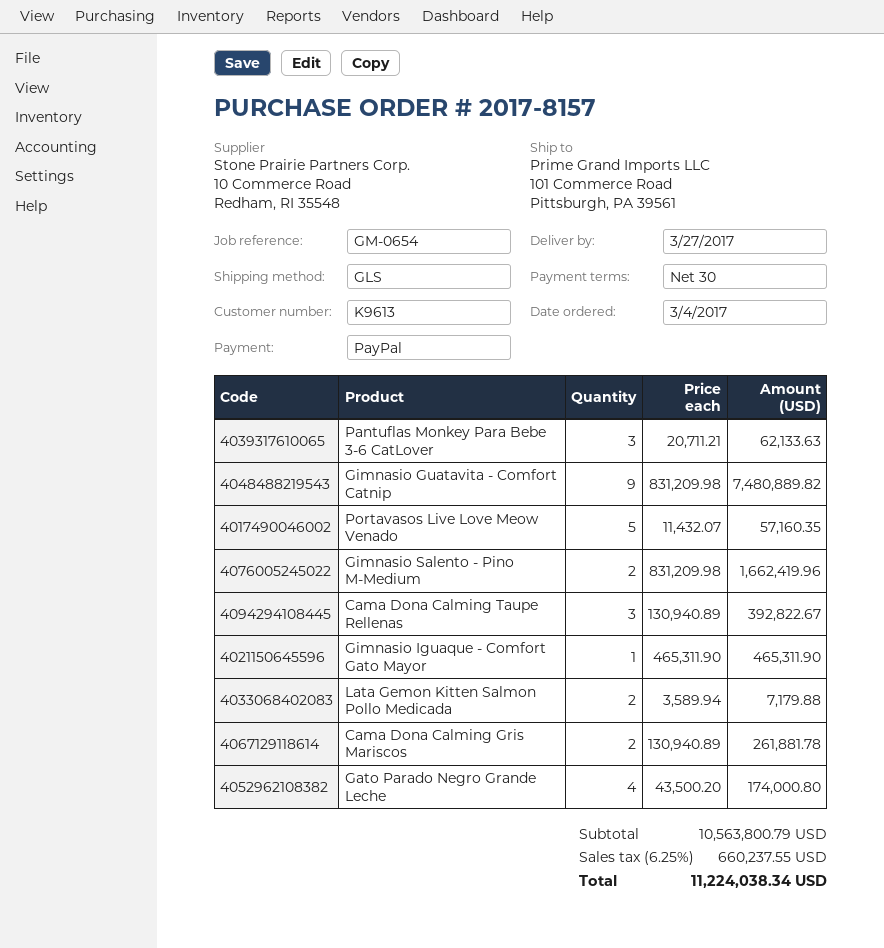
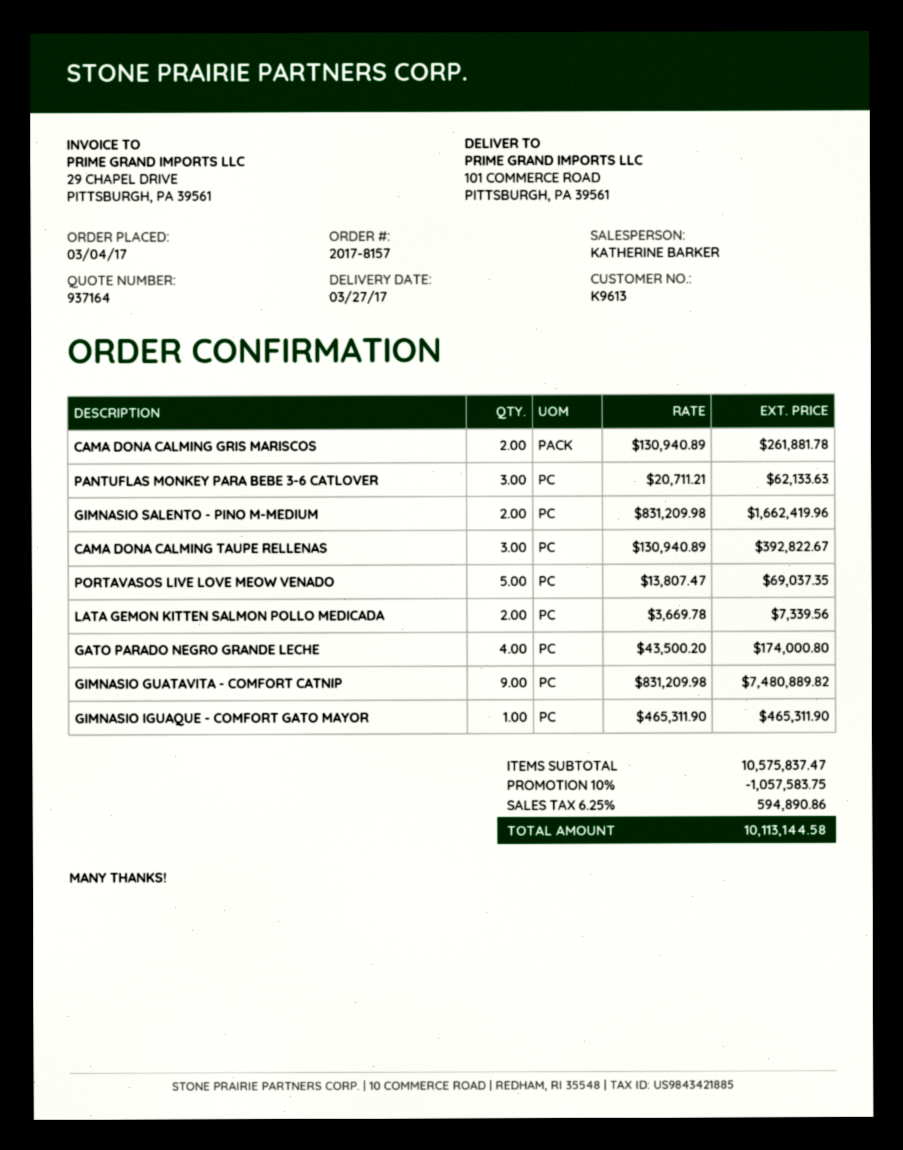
Portavasos Live Love Meow Venado: 5 x 11432.07 = 57160.35 -> 5 x 13807.47 = 69037.35
Lata Gemon Kitten Salmon Pollo Medicada: 2 x 3589.94 = 7179.88 -> 2 x 3669.78 = 7339.56
subtotal: 10563800.79 -> 10575837.47
discount: none -> 10% = 1057583.75
tax: 6.25% = 660237.55 -> 6.25% = 594890.86
total: 11224038.34 -> 10113144.58

